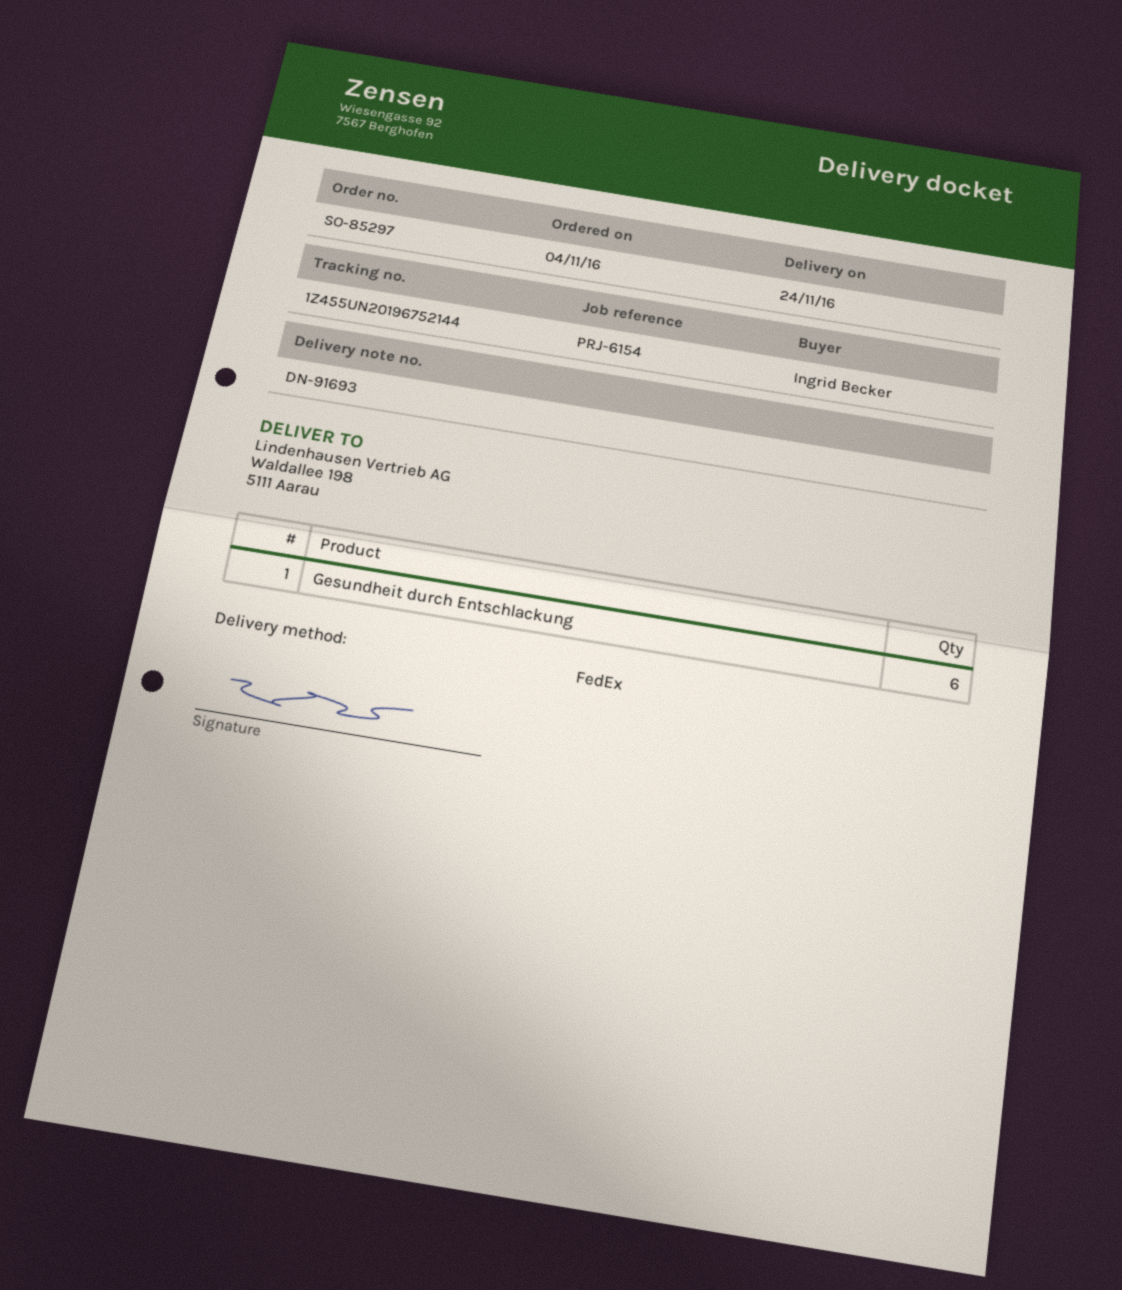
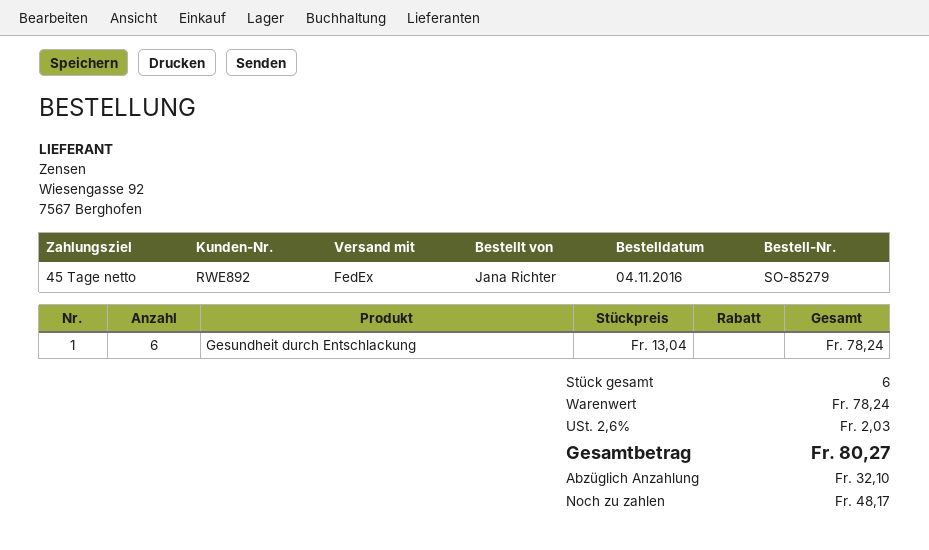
order number: SO-85297 -> SO-85279
ordered by: Ingrid Becker -> Jana Richter

